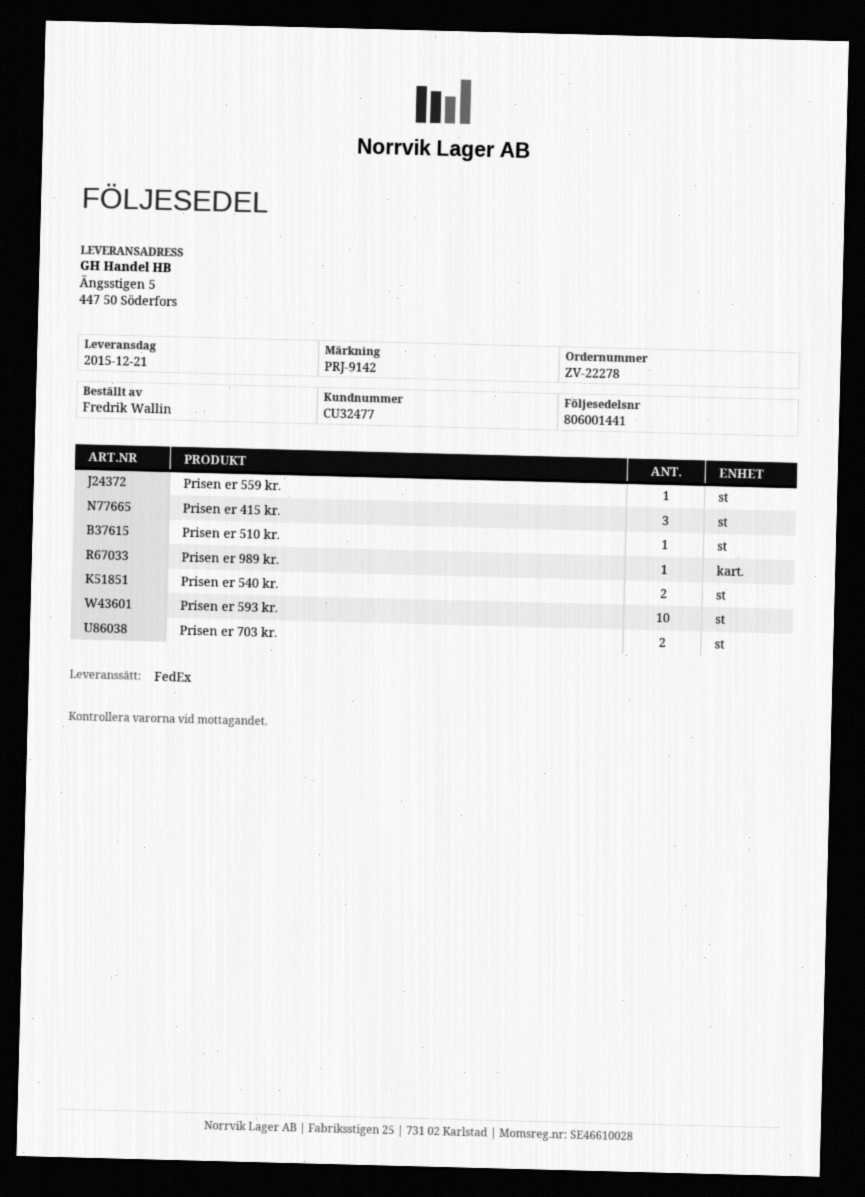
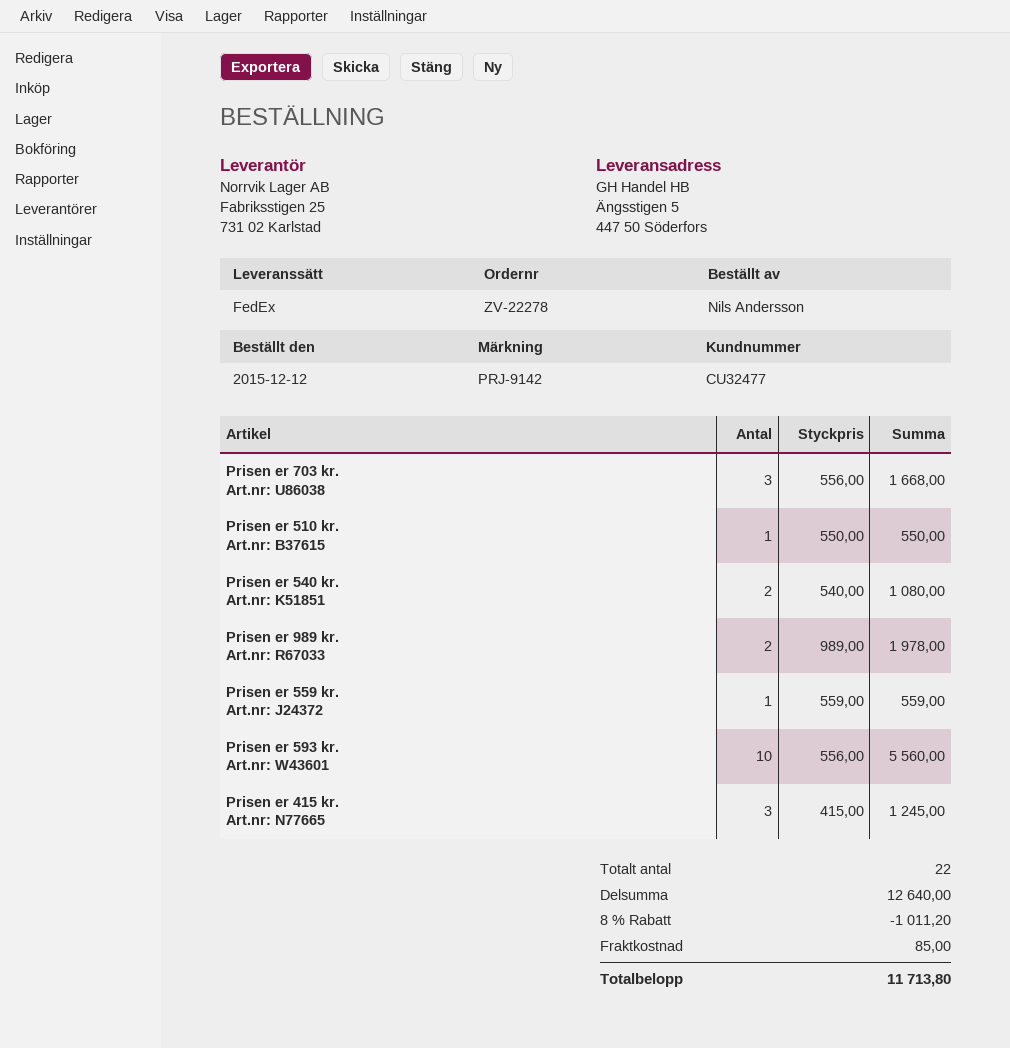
ordered by: Fredrik Wallin -> Nils Andersson
Prisen er 989 kr.: 1 -> 2
Prisen er 703 kr.: 2 -> 3

